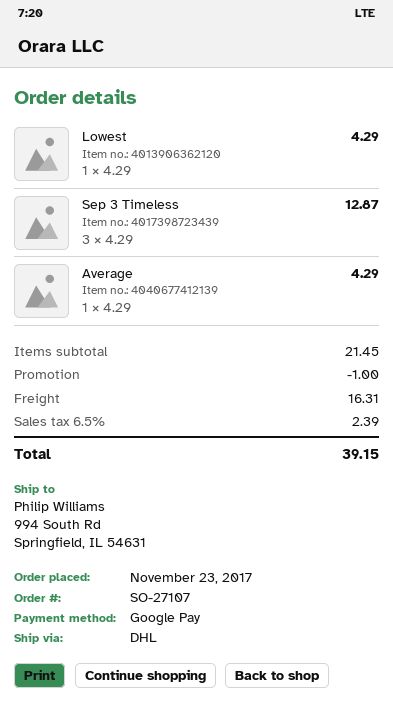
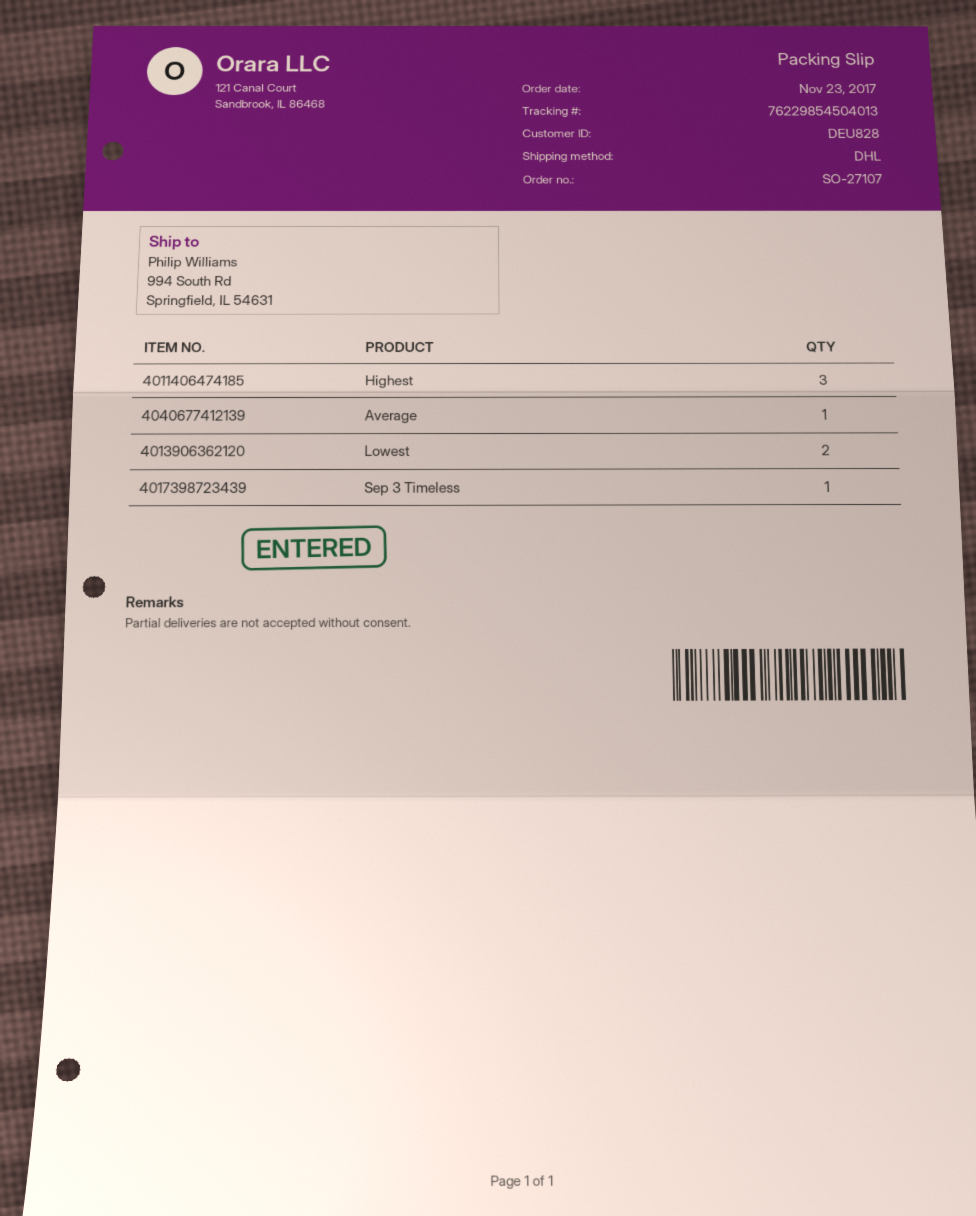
Lowest: 1 -> 2
Sep 3 Timeless: 3 -> 1
Highest: none -> 3

